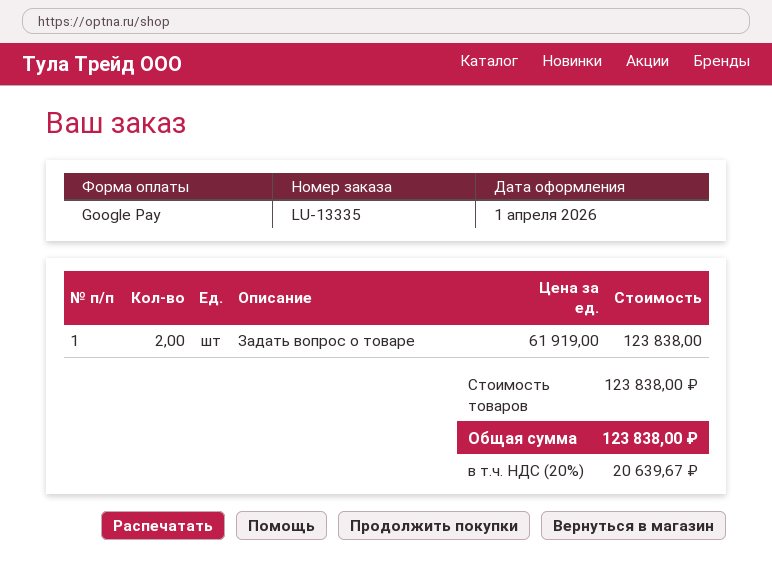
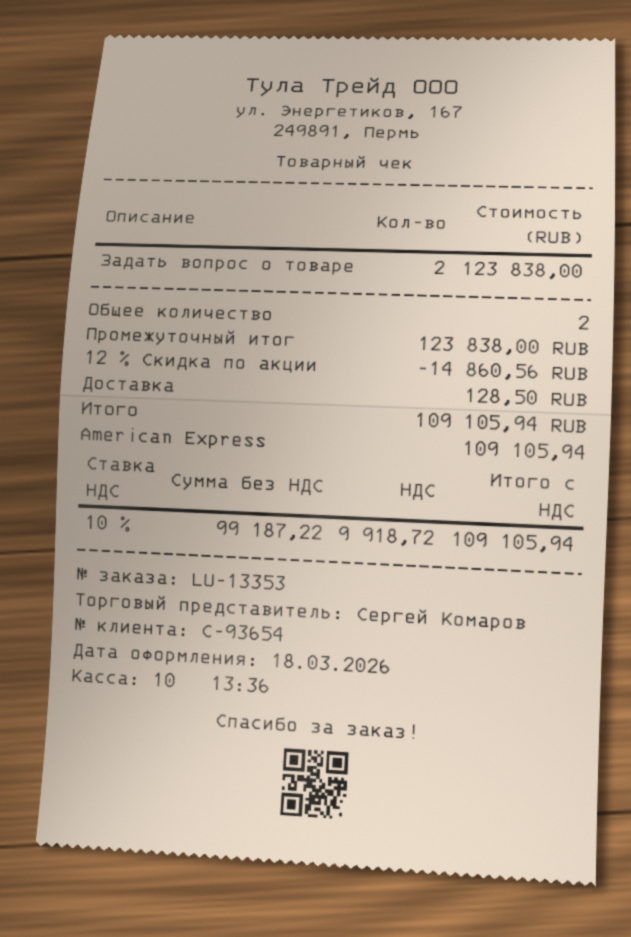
order number: LU-13335 -> LU-13353
order date: 2026-04-01 -> 2026-03-18
payment method: Google Pay -> American Express
discount: none -> 12% = 14860.56
shipping: none -> 128.50
tax: 20% = 20639.67 -> 10% = 9918.72
total: 123838.00 -> 109105.94

